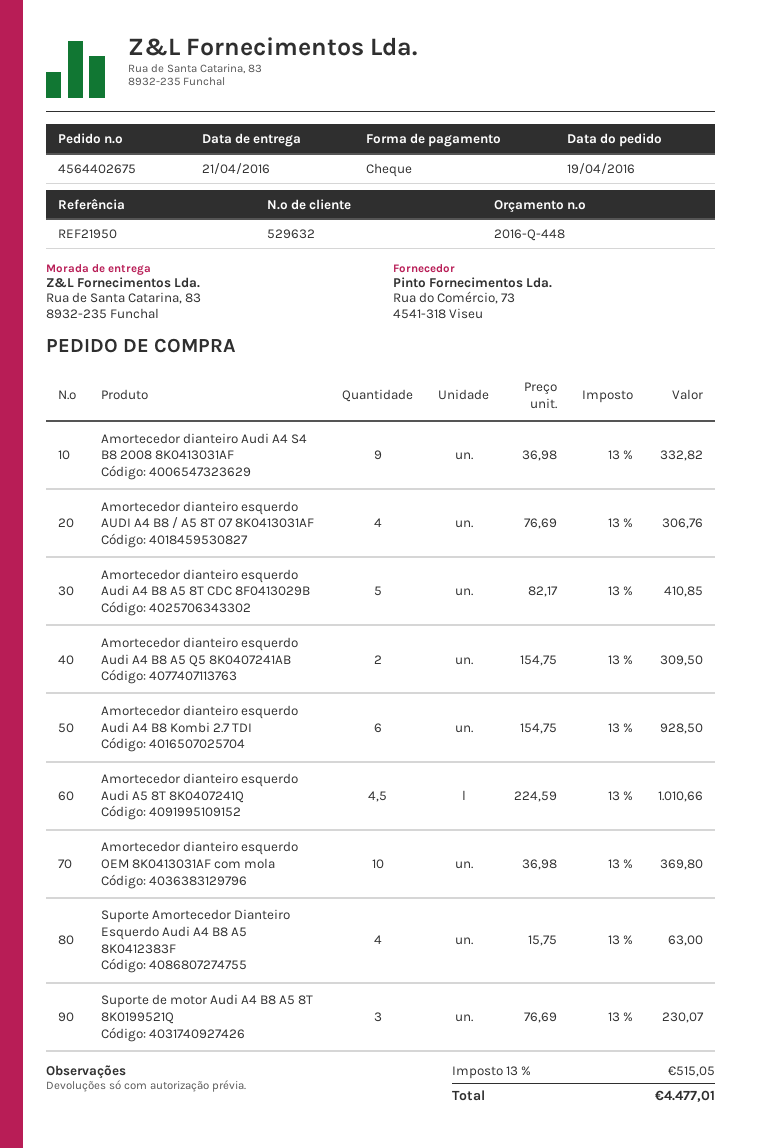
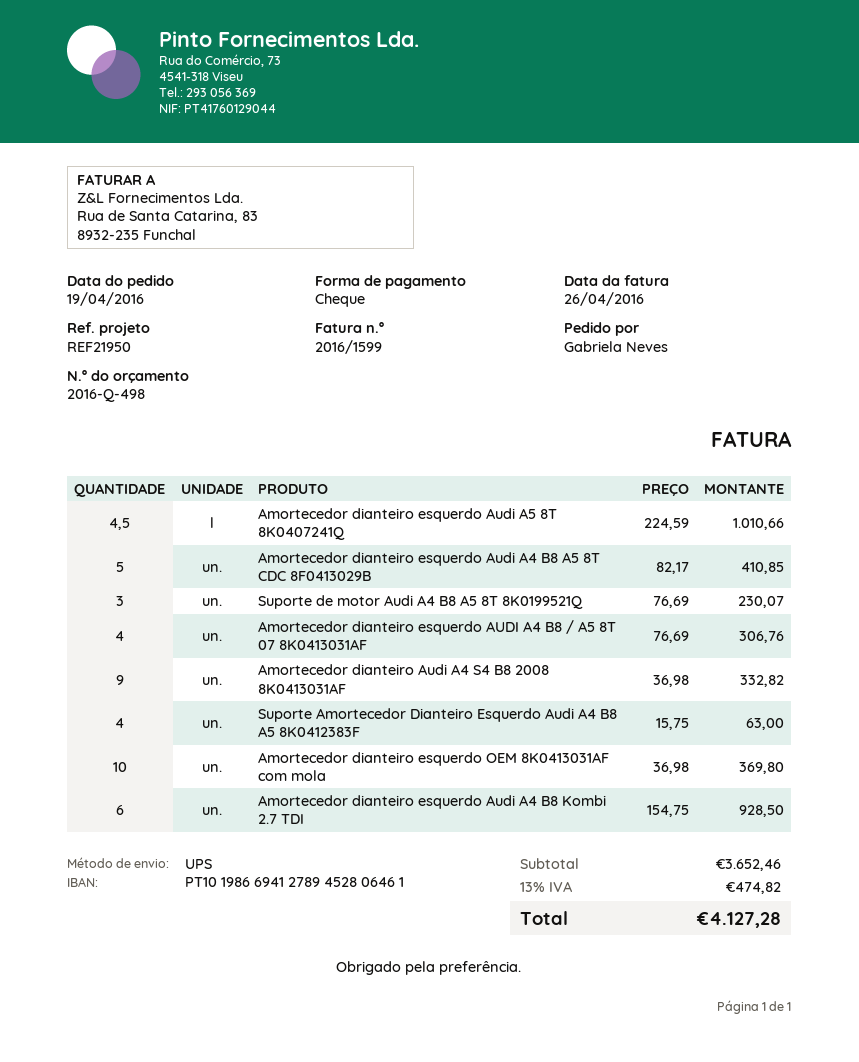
quote number: 2016-Q-448 -> 2016-Q-498
Amortecedor dianteiro esquerdo Audi A4 B8 A5 Q5 8K0407241AB: 2 x 154.75 = 309.50 -> none
tax: 13% = 515.05 -> 13% = 474.82
total: 4477.01 -> 4127.28

